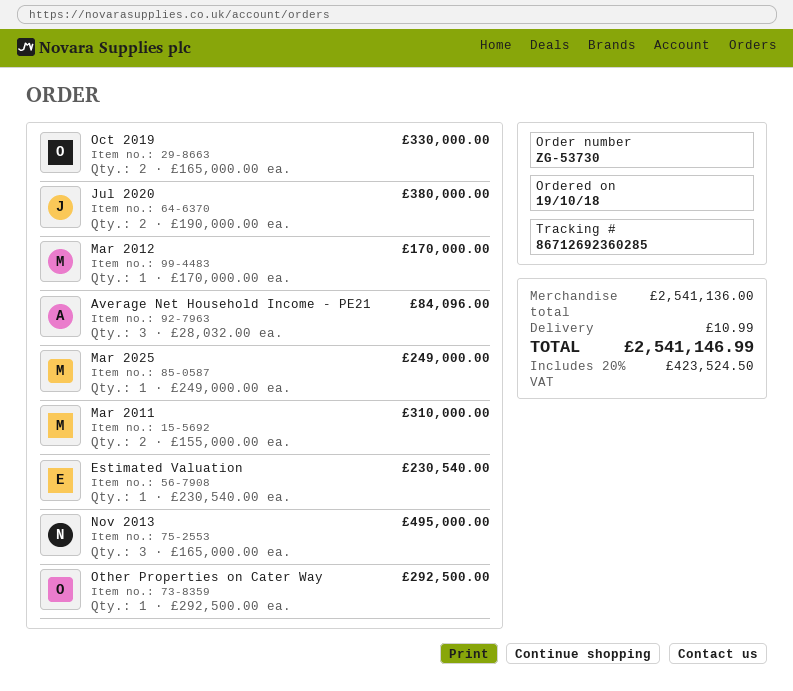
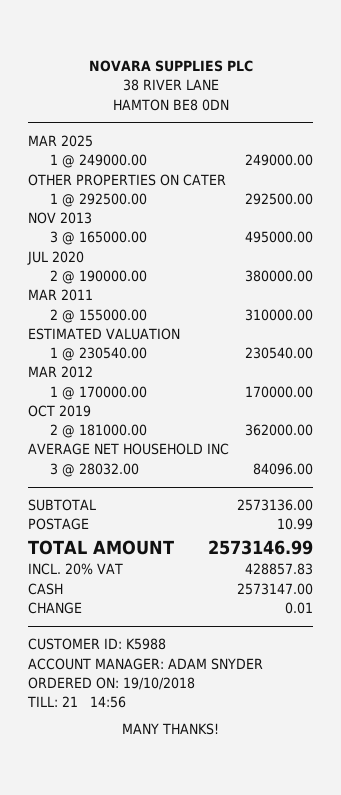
Oct 2019: 2 x 165000.00 = 330000.00 -> 2 x 181000.00 = 362000.00
subtotal: 2541136.00 -> 2573136.00
tax: 20% = 423524.50 -> 20% = 428857.83
total: 2541146.99 -> 2573146.99

